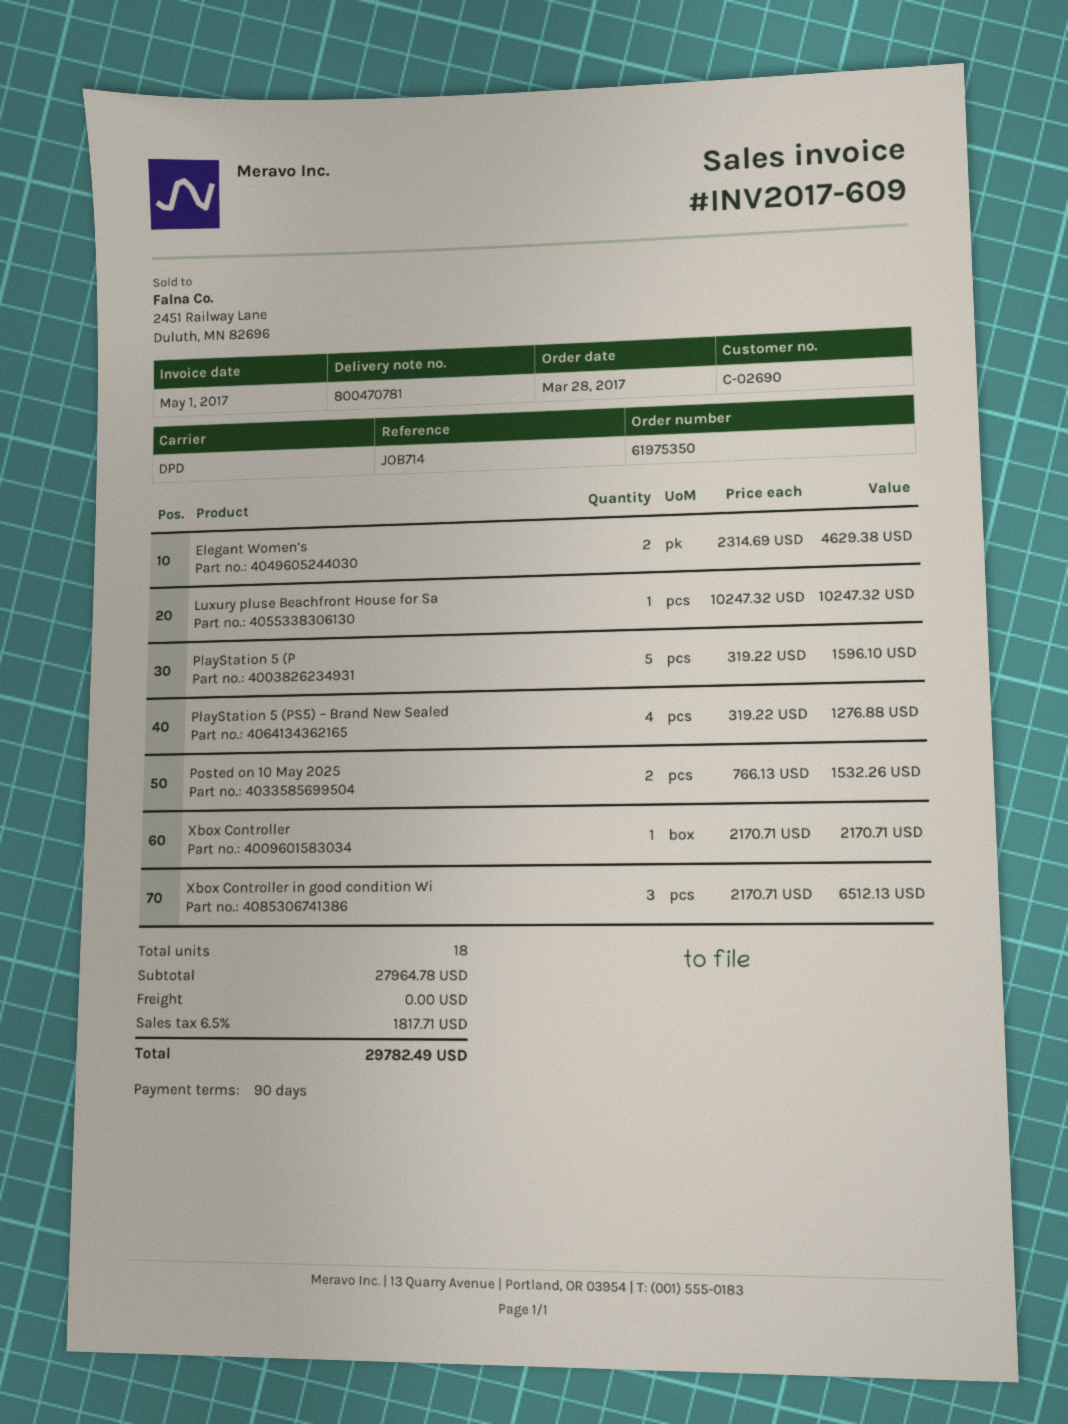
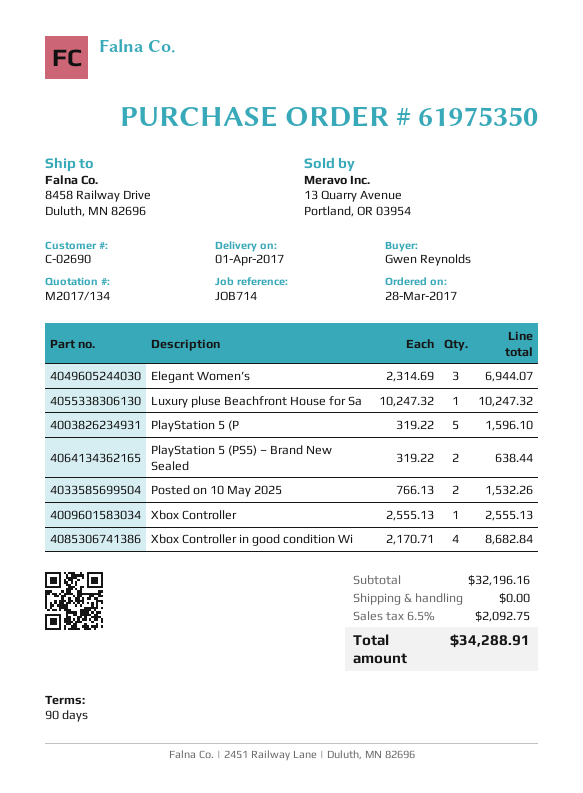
Elegant Women’s: 2 x 2314.69 = 4629.38 -> 3 x 2314.69 = 6944.07
PlayStation 5 (PS5) – Brand New Sealed: 4 x 319.22 = 1276.88 -> 2 x 319.22 = 638.44
Xbox Controller: 1 x 2170.71 = 2170.71 -> 1 x 2555.13 = 2555.13
Xbox Controller in good condition Wi: 3 x 2170.71 = 6512.13 -> 4 x 2170.71 = 8682.84
subtotal: 27964.78 -> 32196.16
tax: 6.5% = 1817.71 -> 6.5% = 2092.75
total: 29782.49 -> 34288.91

